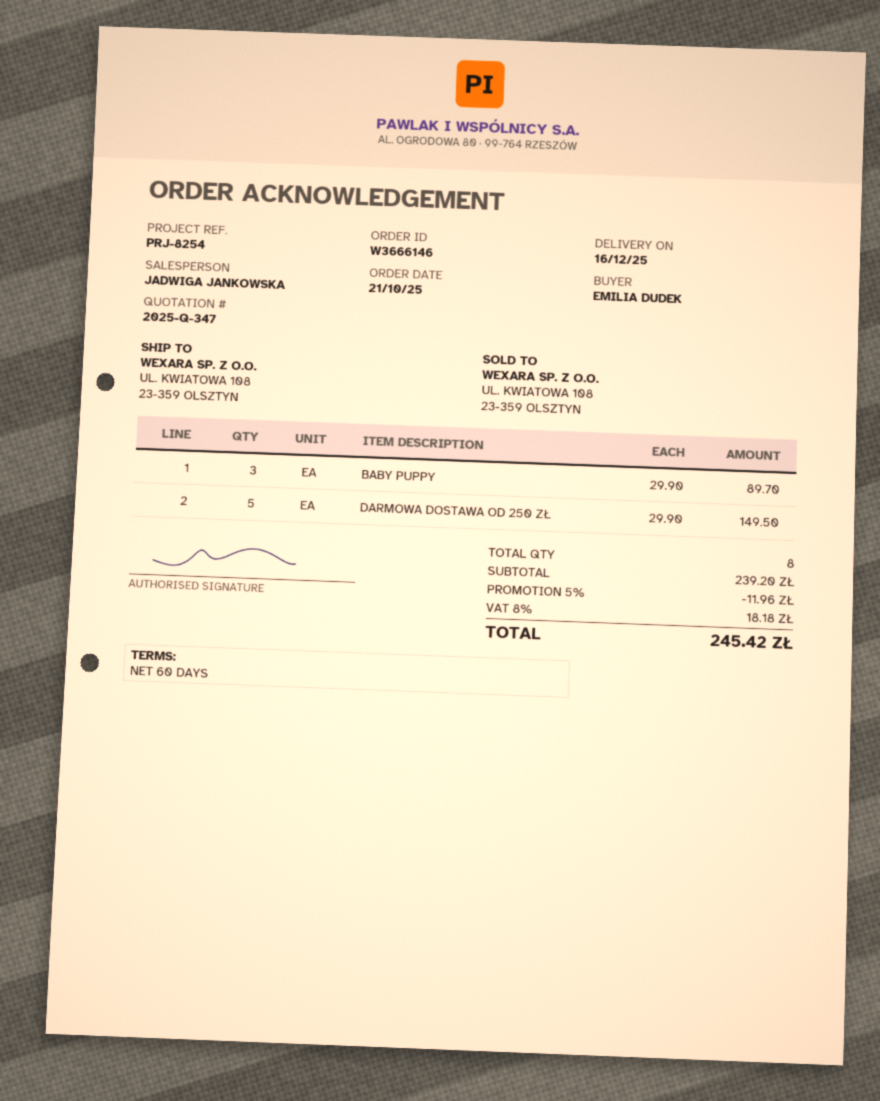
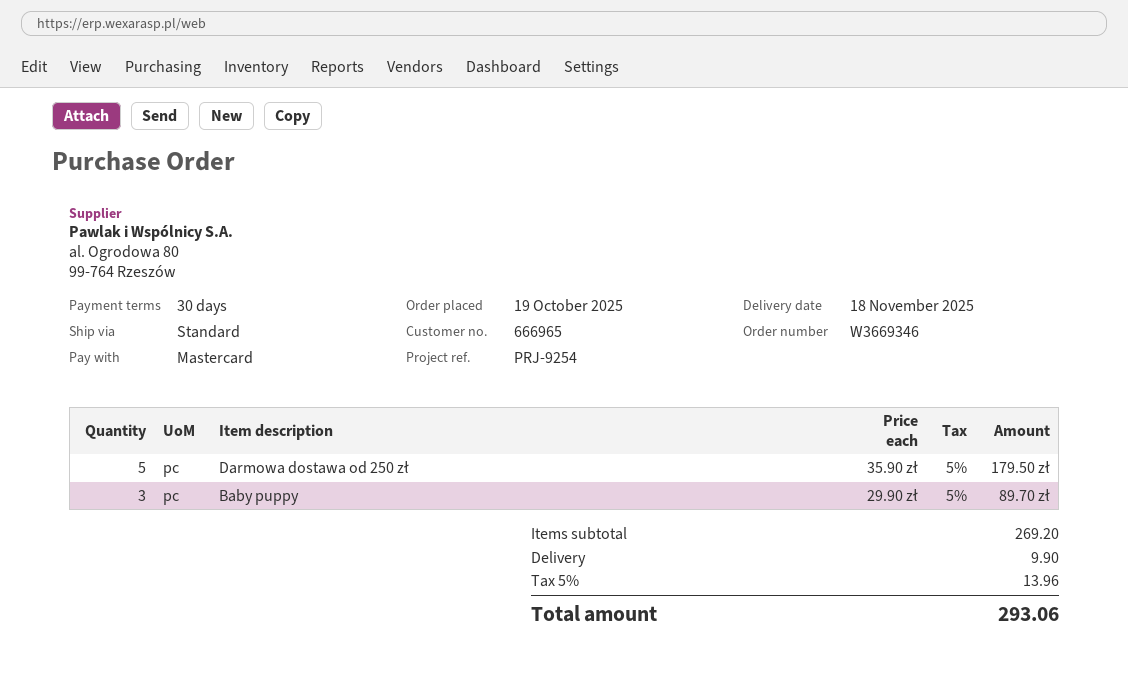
order number: W3666146 -> W3669346
order date: 2025-10-21 -> 2025-10-19
delivery date: 2025-12-16 -> 2025-11-18
payment terms: 60 days -> 30 days
reference: PRJ-8254 -> PRJ-9254
DARMOWA DOSTAWA OD 250 ZŁ: 5 x 29.90 = 149.50 -> 5 x 35.90 = 179.50
subtotal: 239.20 -> 269.20
discount: 5% = 11.96 -> none
shipping: none -> 9.90
tax: 8% = 18.18 -> 5% = 13.96
total: 245.42 -> 293.06

